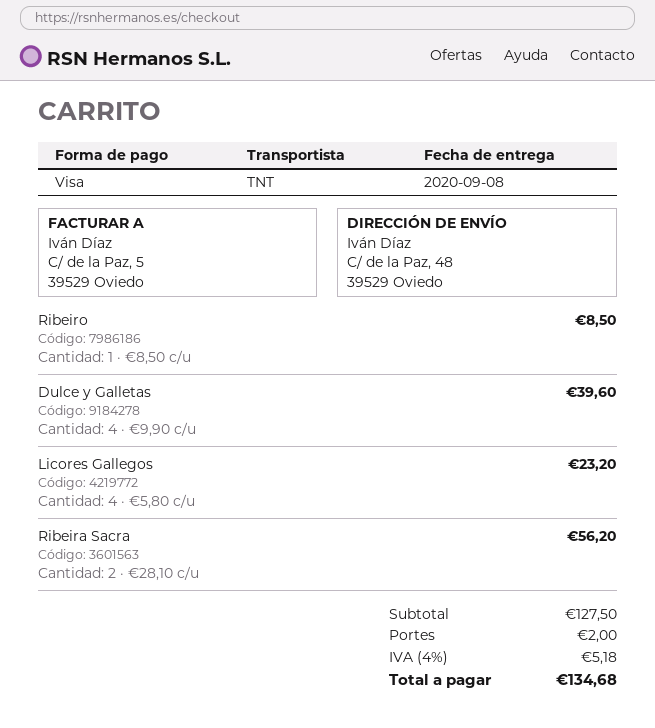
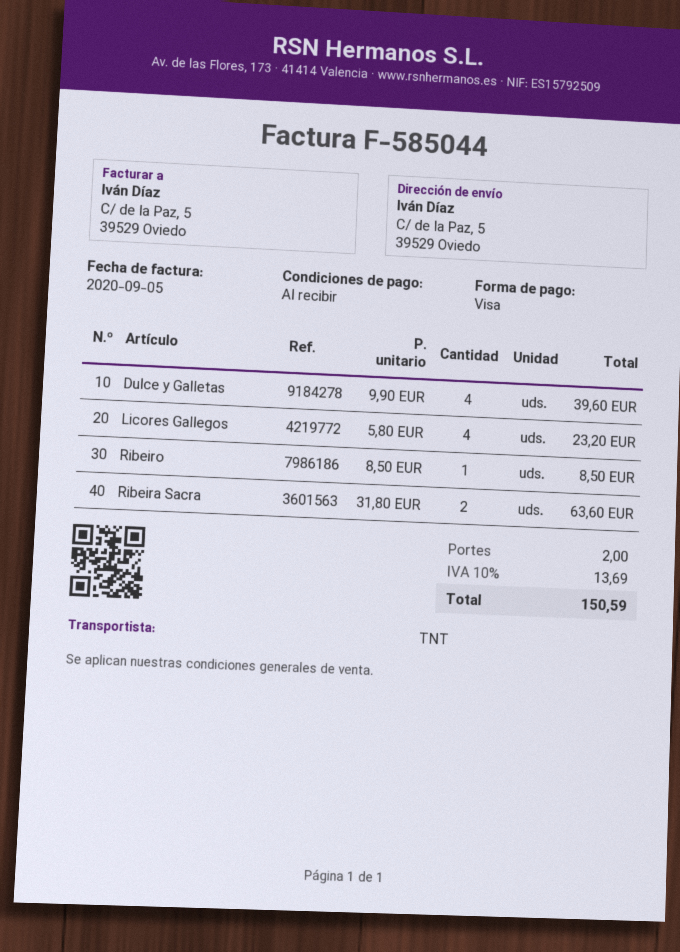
ship to: C/ de la Paz, 48, 39529 Oviedo -> C/ de la Paz, 5, 39529 Oviedo
Ribeira Sacra: 2 x 28.10 = 56.20 -> 2 x 31.80 = 63.60
tax: 4% = 5.18 -> 10% = 13.69
total: 134.68 -> 150.59

